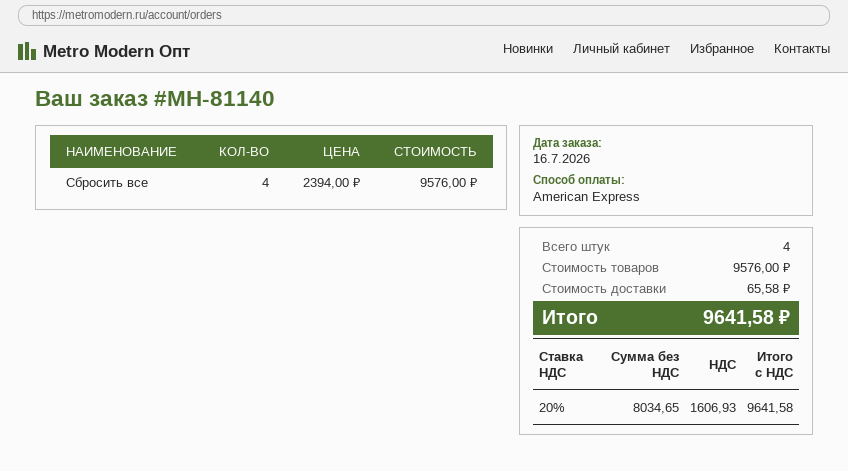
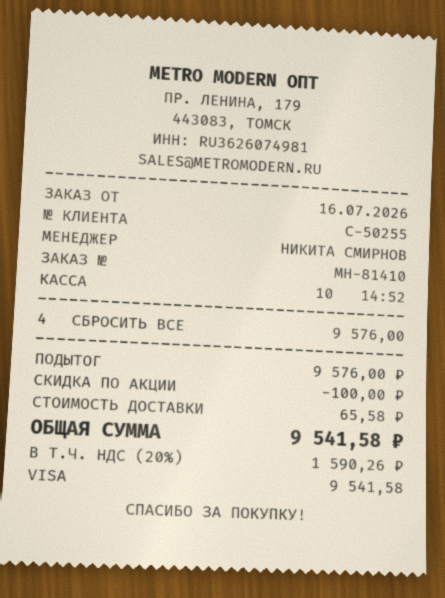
order number: MH-81140 -> MH-81410
payment method: American Express -> Visa
discount: none -> 100.00
tax: 20% = 1606.93 -> 20% = 1590.26
total: 9641.58 -> 9541.58

